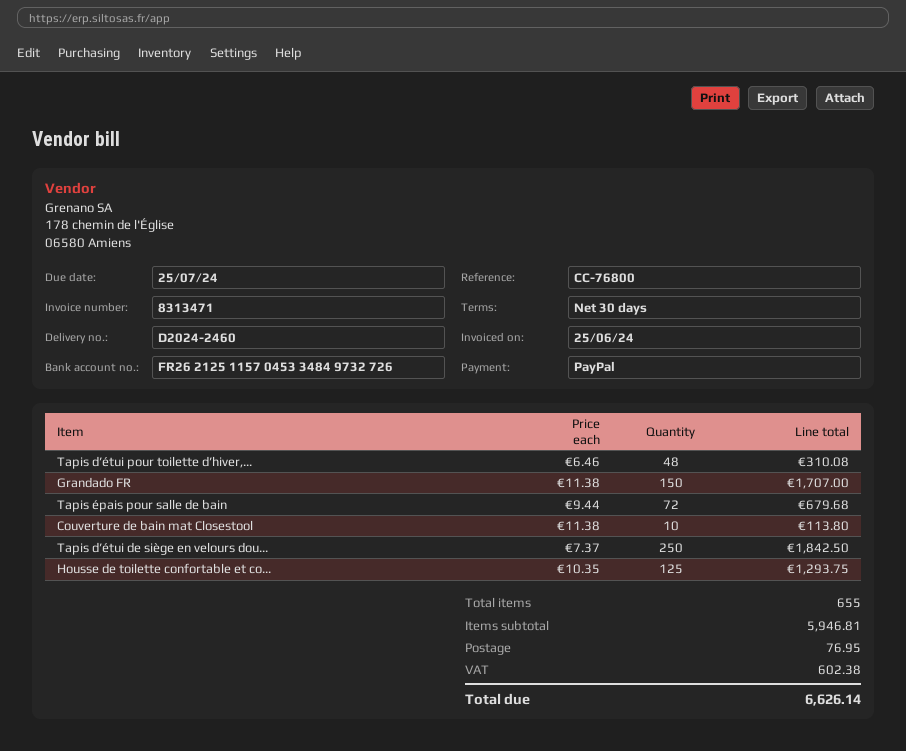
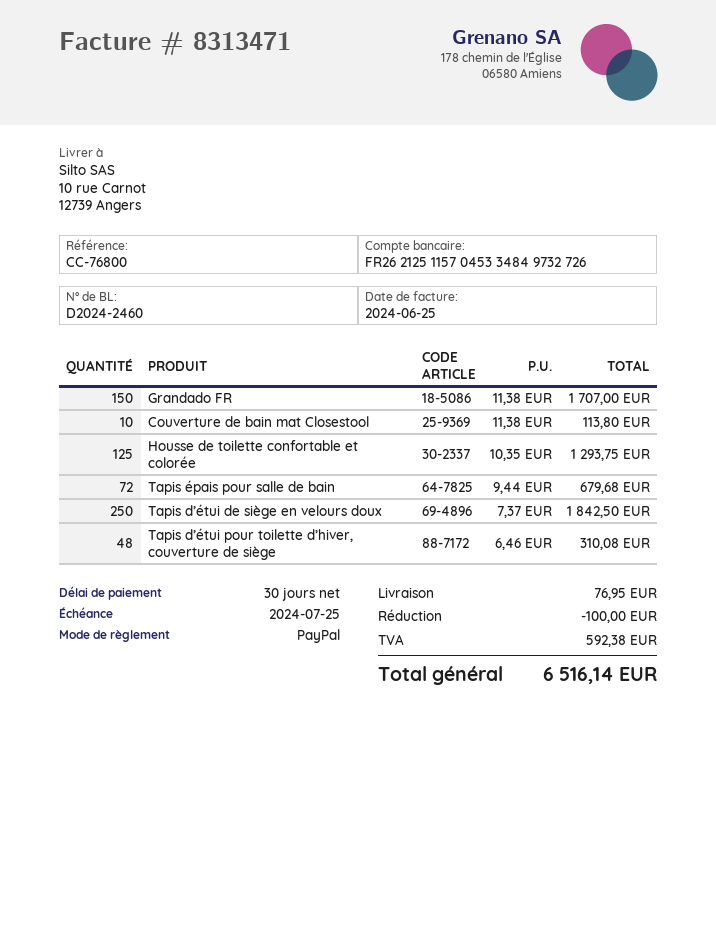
discount: none -> 100.00
tax: 602.38 -> 592.38
total: 6626.14 -> 6516.14

